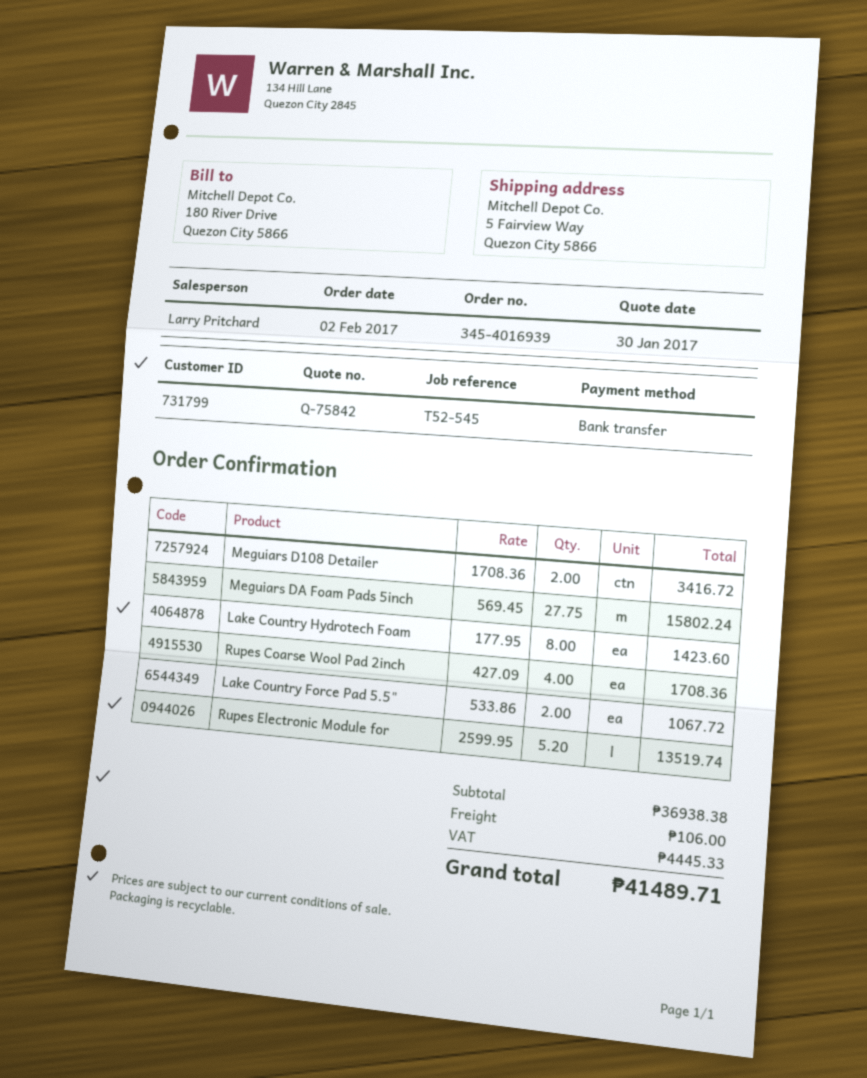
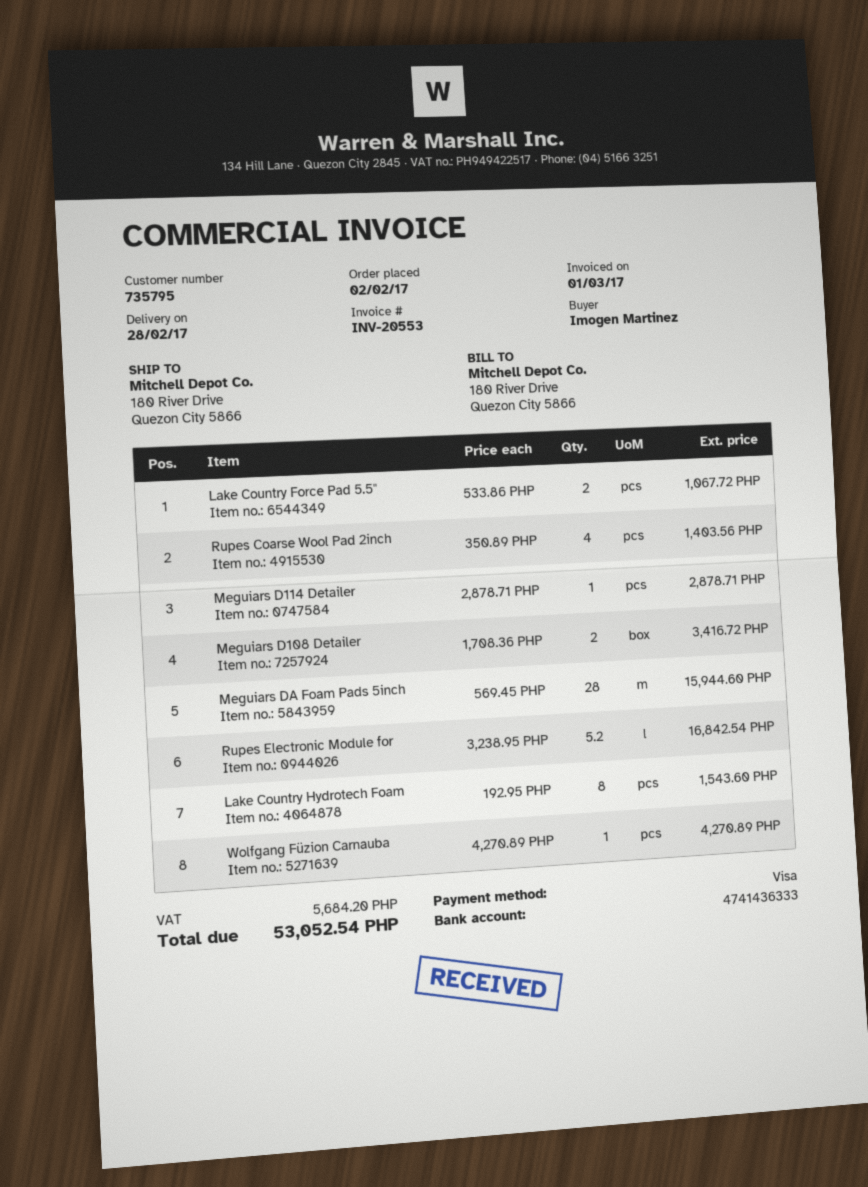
customer number: 731799 -> 735795
payment method: bank transfer -> Visa
ship to: 5 Fairview Way, Quezon City 5866 -> 180 River Drive, Quezon City 5866
Meguiars DA Foam Pads 5inch: 27.75 x 569.45 = 15802.24 -> 28 x 569.45 = 15944.60
Lake Country Hydrotech Foam: 8 x 177.95 = 1423.60 -> 8 x 192.95 = 1543.60
Rupes Coarse Wool Pad 2inch: 4 x 427.09 = 1708.36 -> 4 x 350.89 = 1403.56
Rupes Electronic Module for: 5.2 x 2599.95 = 13519.74 -> 5.2 x 3238.95 = 16842.54
Meguiars D114 Detailer: none -> 1 x 2878.71 = 2878.71
Wolfgang Füzion Carnauba: none -> 1 x 4270.89 = 4270.89
shipping: 106.00 -> none
tax: 4445.33 -> 5684.20
total: 41489.71 -> 53052.54

